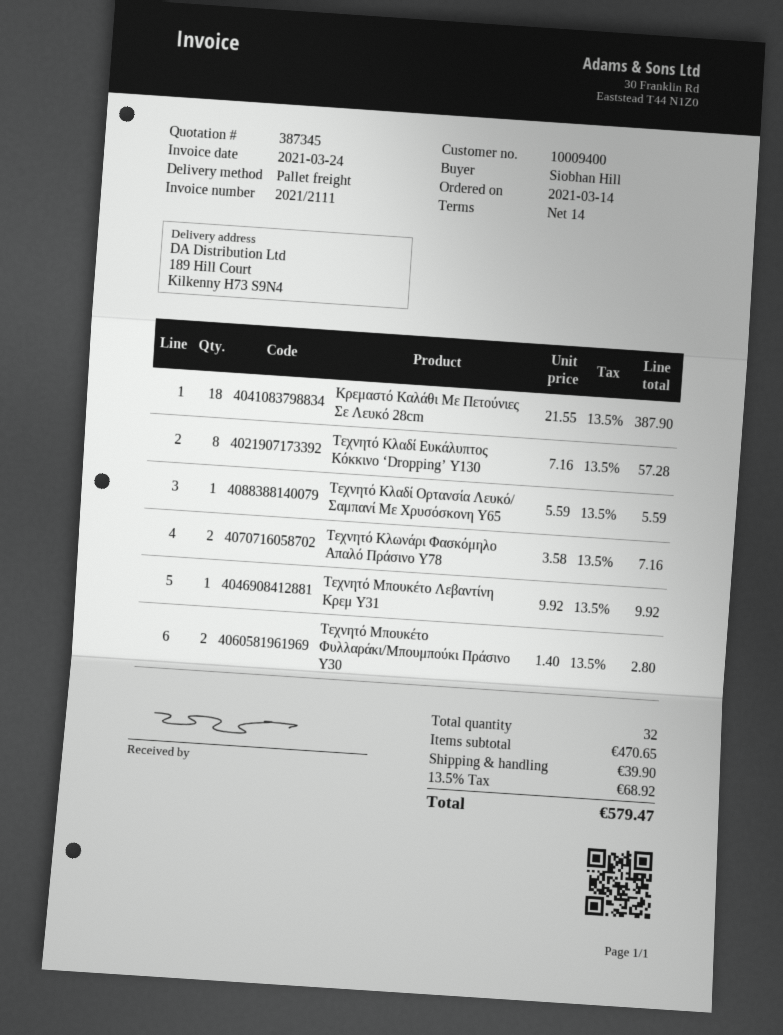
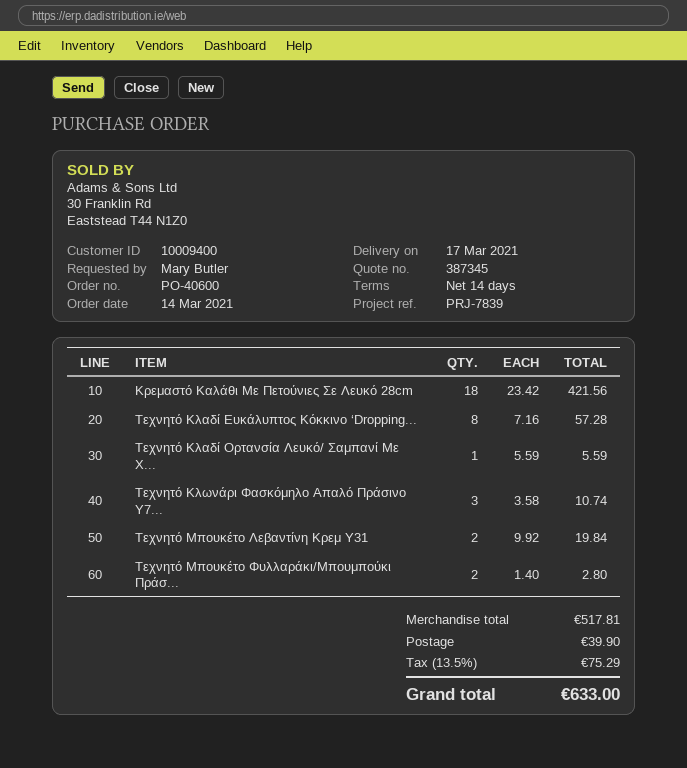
ordered by: Siobhan Hill -> Mary Butler
Κρεμαστό Καλάθι Με Πετούνιες Σε Λευκό 28cm: 18 x 21.55 = 387.90 -> 18 x 23.42 = 421.56
Τεχνητό Κλωνάρι Φασκόμηλο Απαλό Πράσινο Υ78: 2 x 3.58 = 7.16 -> 3 x 3.58 = 10.74
Τεχνητό Μπουκέτο Λεβαντίνη Κρεμ Υ31: 1 x 9.92 = 9.92 -> 2 x 9.92 = 19.84
subtotal: 470.65 -> 517.81
tax: 13.5% = 68.92 -> 13.5% = 75.29
total: 579.47 -> 633.00

